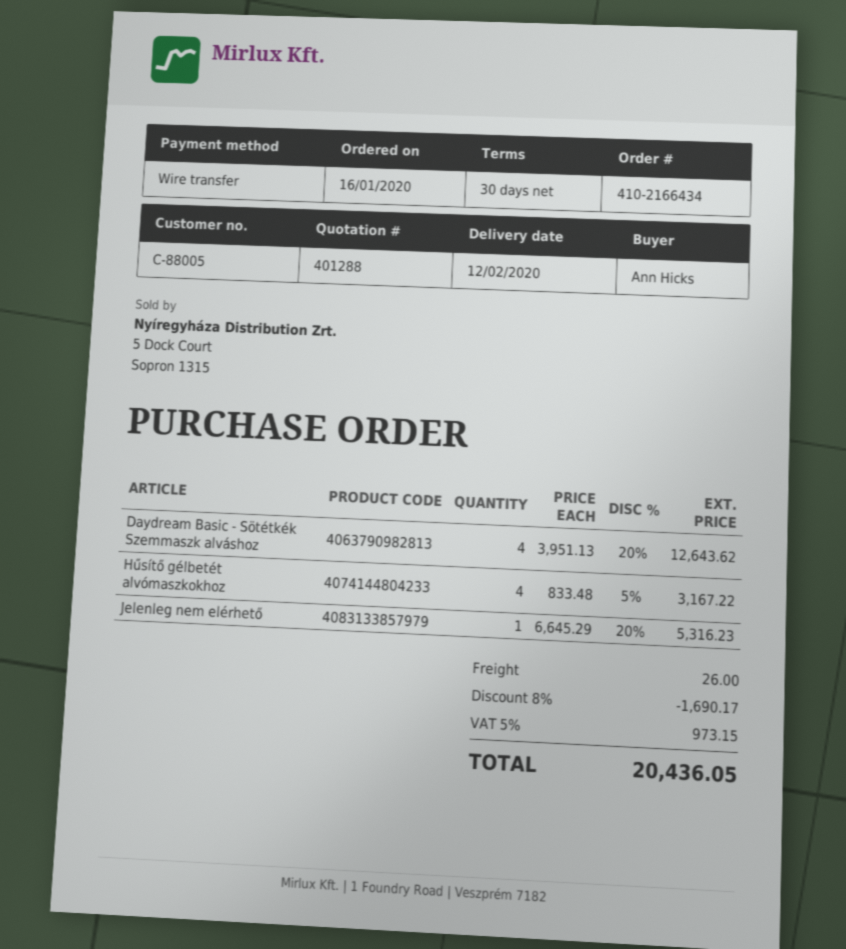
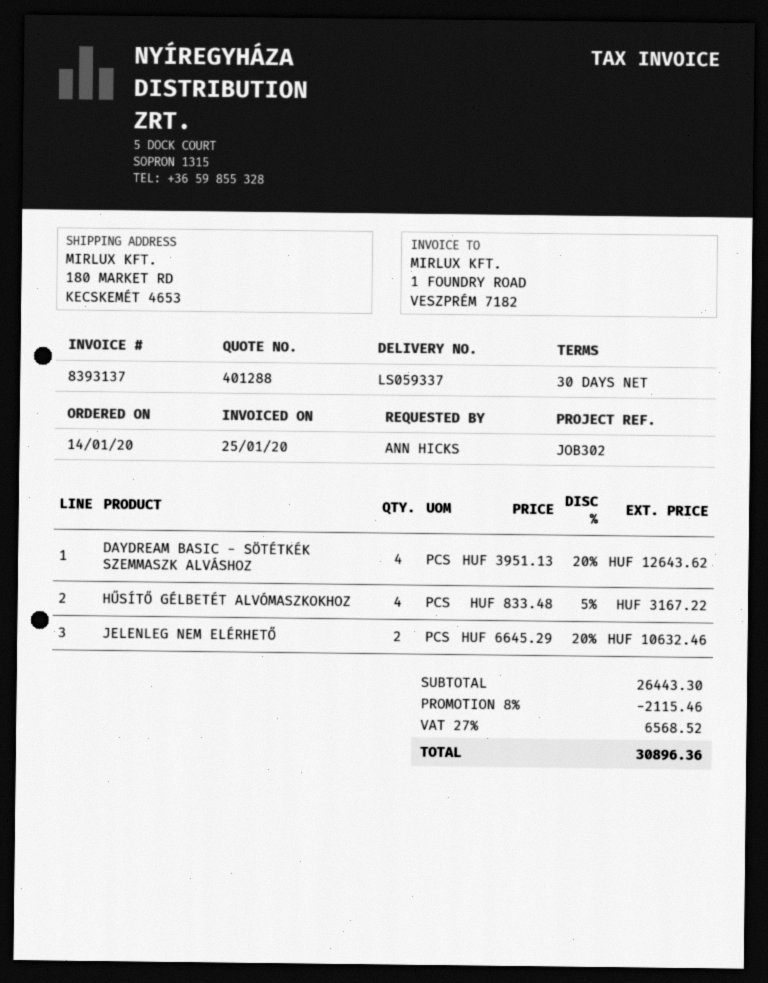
order date: 2020-01-16 -> 2020-01-14
Jelenleg nem elérhető: 1 x 6645.29 - 20% = 5316.23 -> 2 x 6645.29 - 20% = 10632.46
discount: 8% = 1690.17 -> 8% = 2115.46
shipping: 26.00 -> none
tax: 5% = 973.15 -> 27% = 6568.52
total: 20436.05 -> 30896.36

